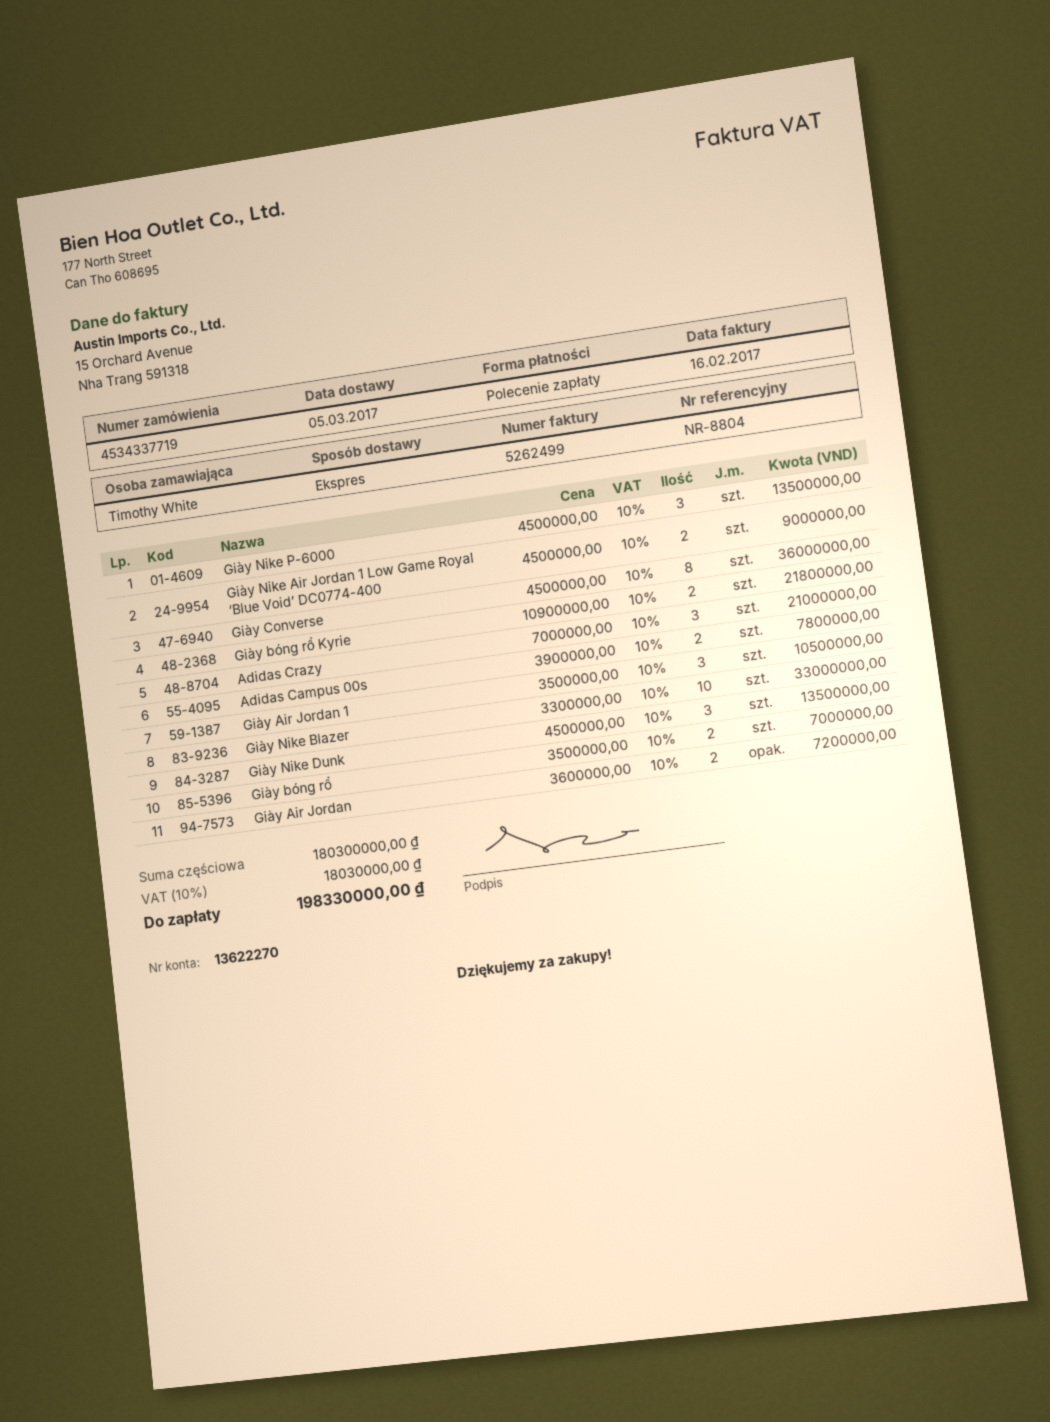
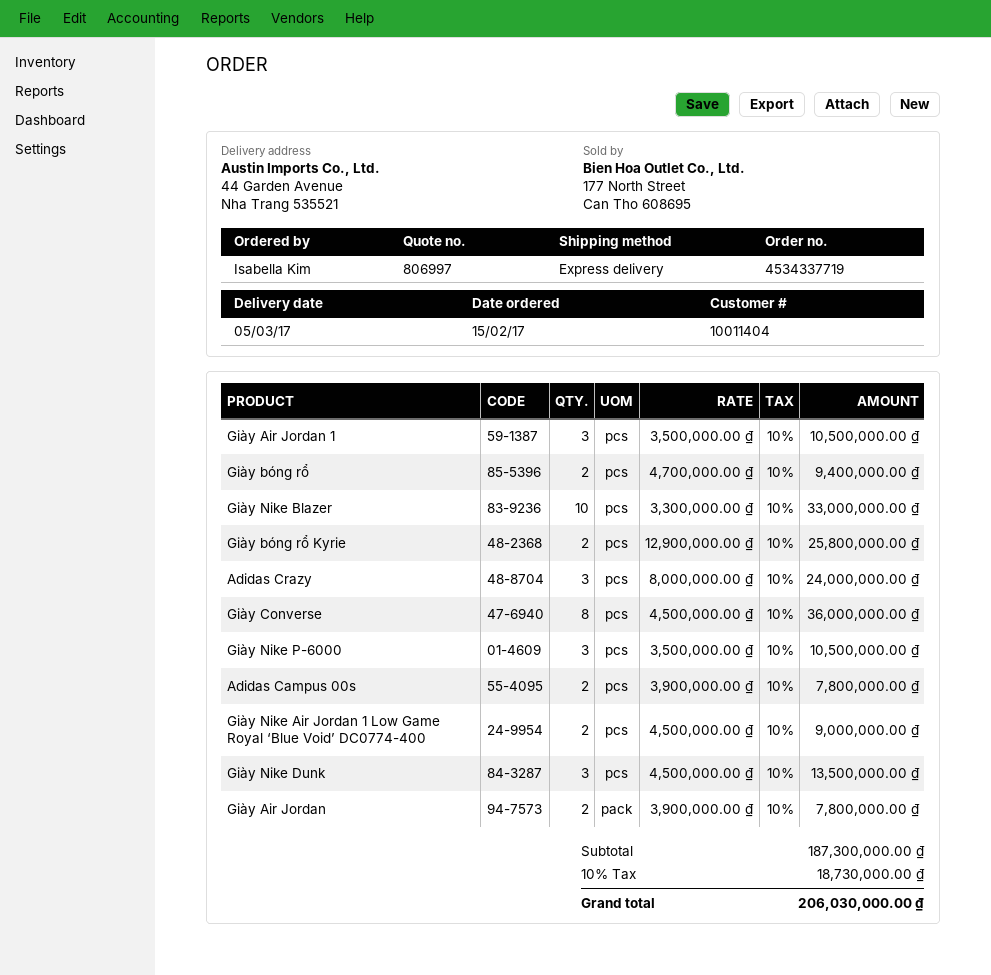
ordered by: Timothy White -> Isabella Kim
Giày Nike P-6000: 3 x 4500000.00 = 13500000.00 -> 3 x 3500000.00 = 10500000.00
Giày bóng rổ Kyrie: 2 x 10900000.00 = 21800000.00 -> 2 x 12900000.00 = 25800000.00
Adidas Crazy: 3 x 7000000.00 = 21000000.00 -> 3 x 8000000.00 = 24000000.00
Giày bóng rổ: 2 x 3500000.00 = 7000000.00 -> 2 x 4700000.00 = 9400000.00
Giày Air Jordan: 2 x 3600000.00 = 7200000.00 -> 2 x 3900000.00 = 7800000.00
subtotal: 180300000.00 -> 187300000.00
tax: 10% = 18030000.00 -> 10% = 18730000.00
total: 198330000.00 -> 206030000.00

